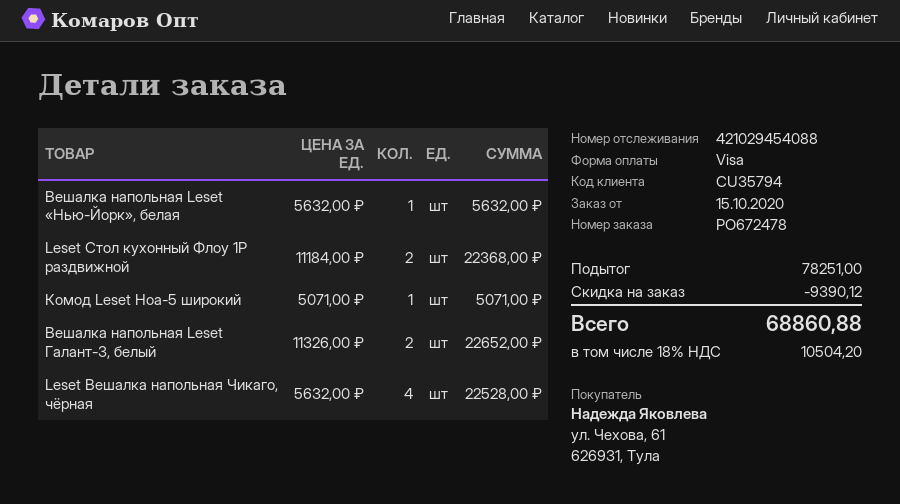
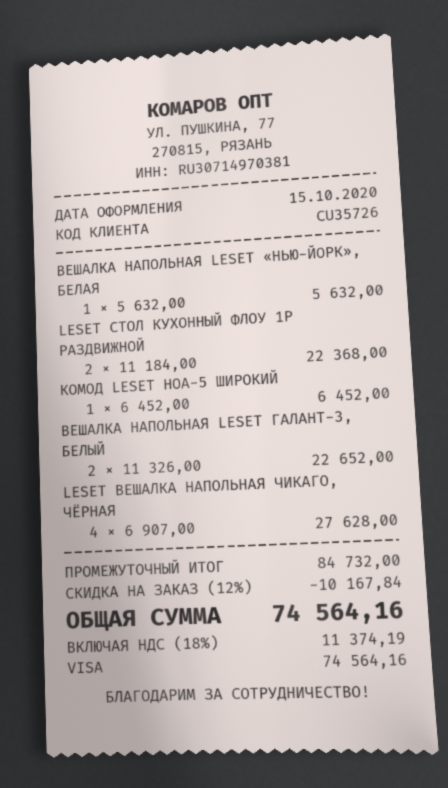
customer number: CU35794 -> CU35726
Комод Leset Ноа-5 широкий: 1 x 5071.00 = 5071.00 -> 1 x 6452.00 = 6452.00
Leset Вешалка напольная Чикаго, чёрная: 4 x 5632.00 = 22528.00 -> 4 x 6907.00 = 27628.00
subtotal: 78251.00 -> 84732.00
discount: 9390.12 -> 10167.84
tax: 18% = 10504.20 -> 18% = 11374.19
total: 68860.88 -> 74564.16

